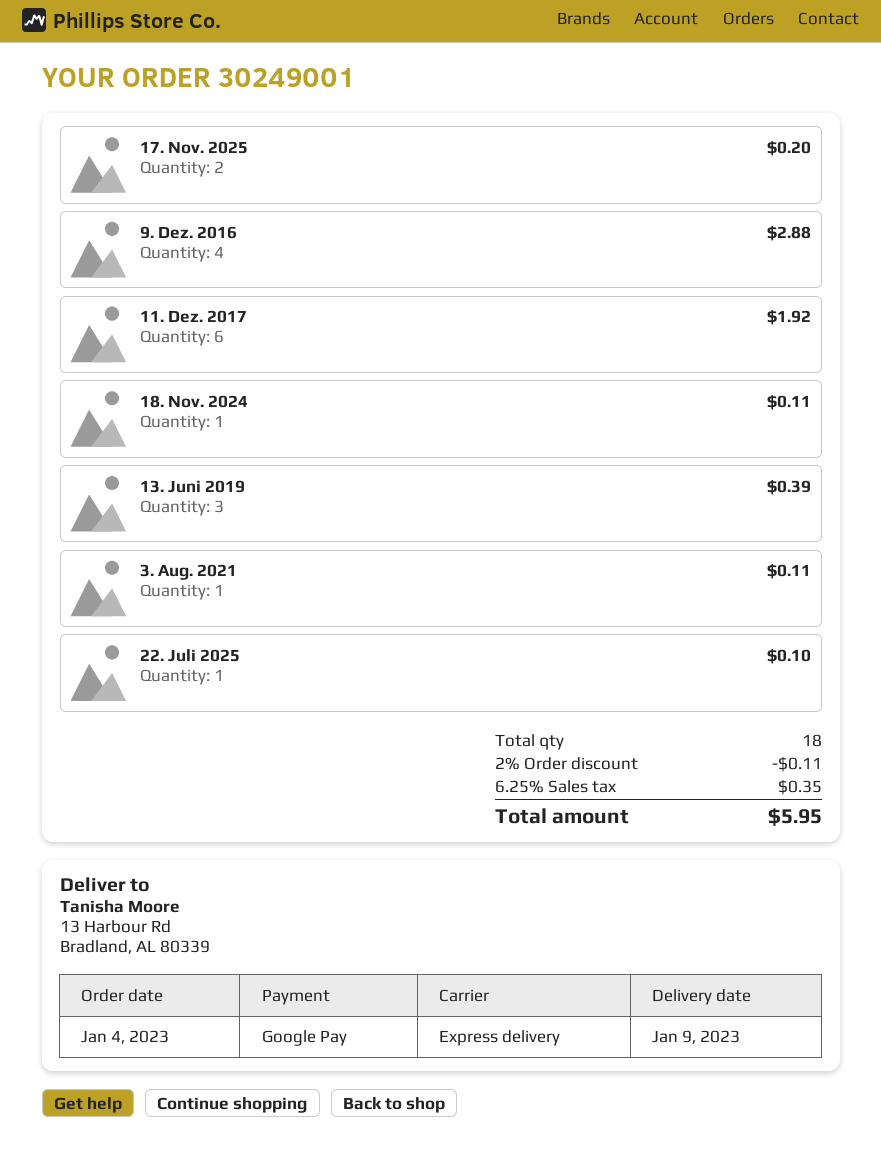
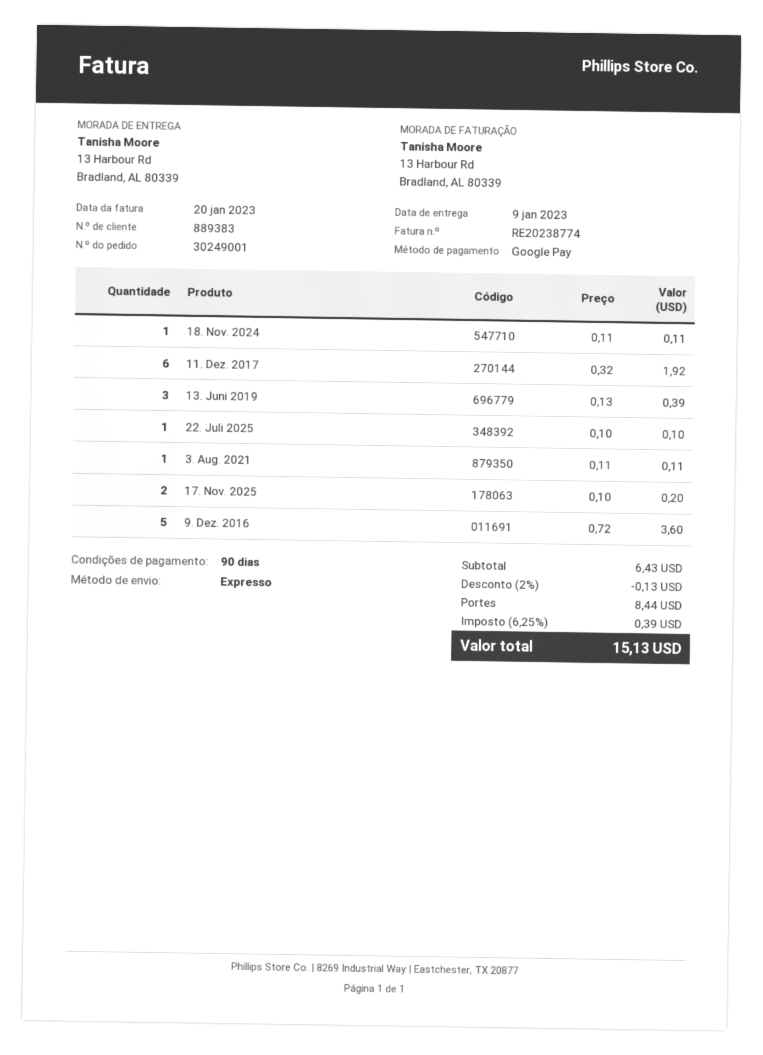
9. Dez. 2016: 4 for 2.88 -> 5 for 3.60
discount: 2% = 0.11 -> 2% = 0.13
shipping: none -> 8.44
tax: 6.25% = 0.35 -> 6.25% = 0.39
total: 5.95 -> 15.13

